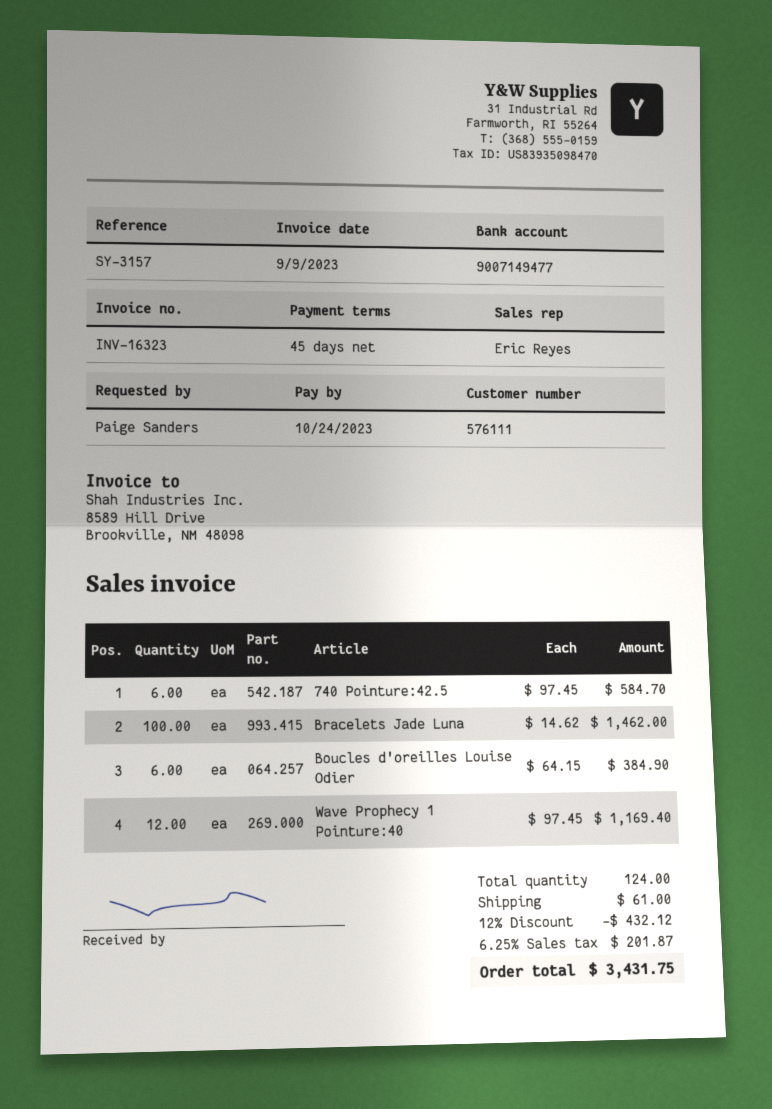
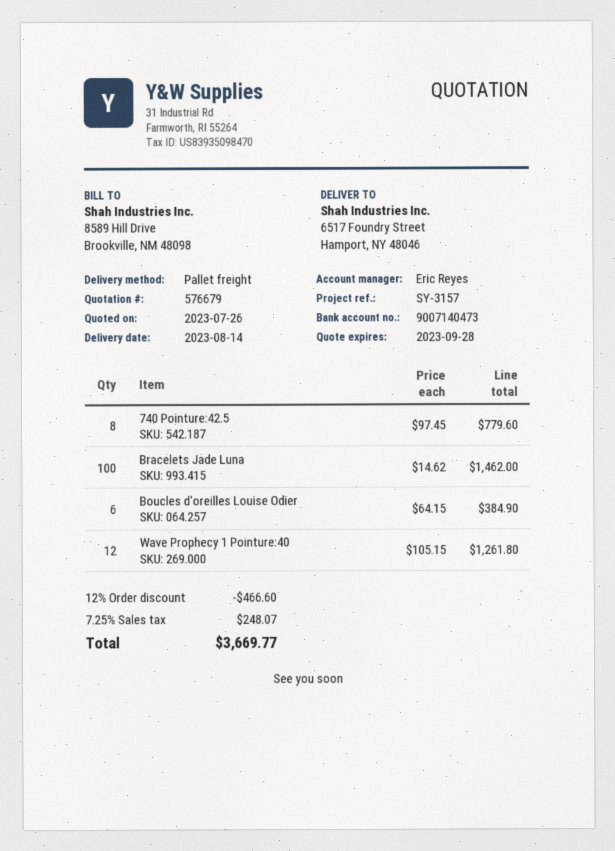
bank account: 9007149477 -> 9007140473
740 Pointure:42.5: 6 x 97.45 = 584.70 -> 8 x 97.45 = 779.60
Wave Prophecy 1 Pointure:40: 12 x 97.45 = 1169.40 -> 12 x 105.15 = 1261.80
discount: 12% = 432.12 -> 12% = 466.60
shipping: 61.00 -> none
tax: 6.25% = 201.87 -> 7.25% = 248.07
total: 3431.75 -> 3669.77

